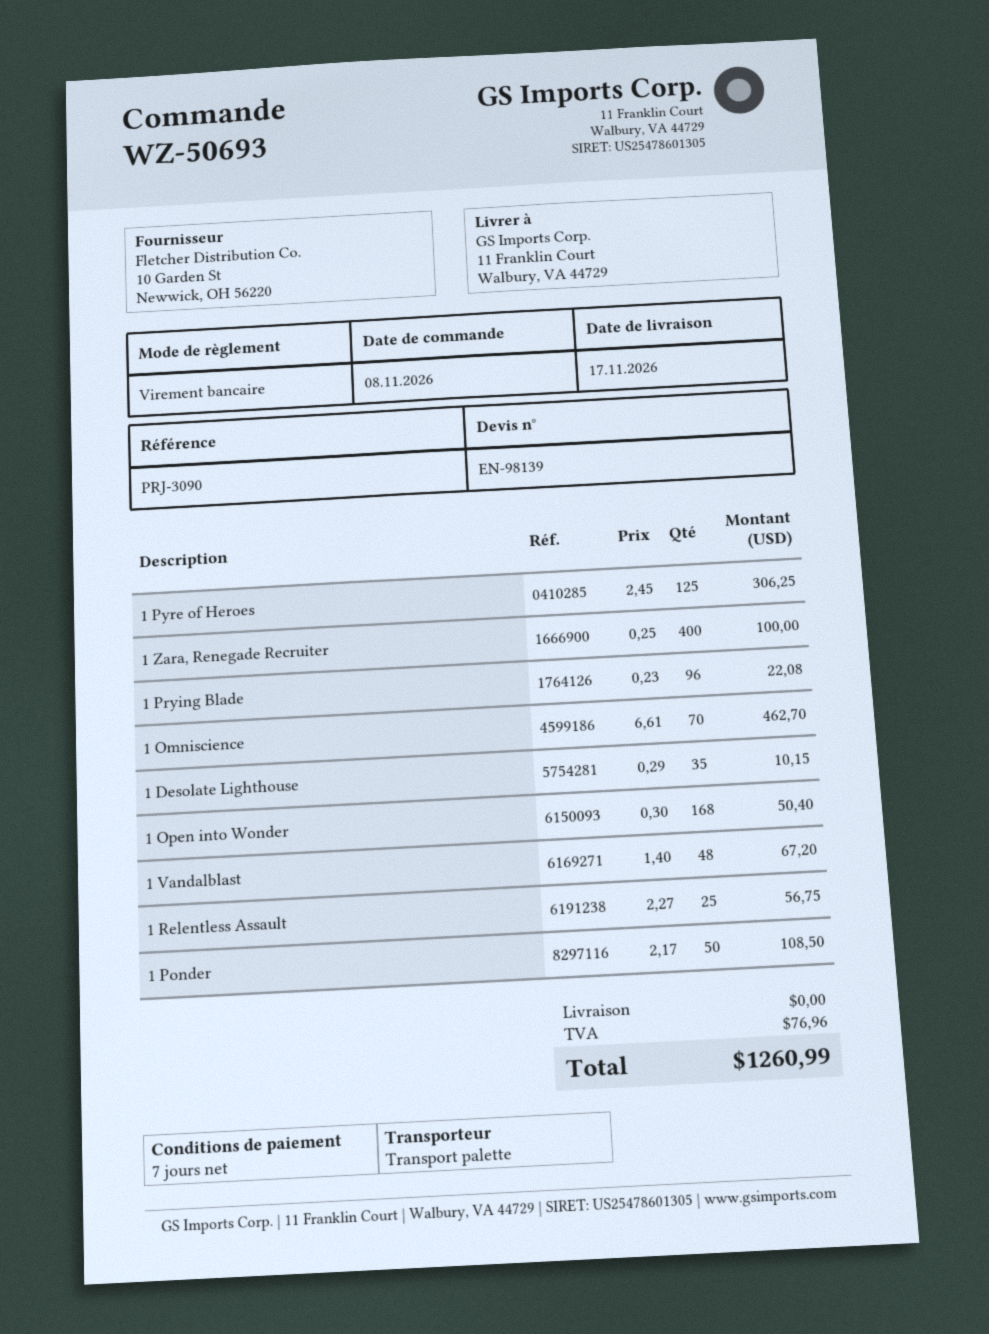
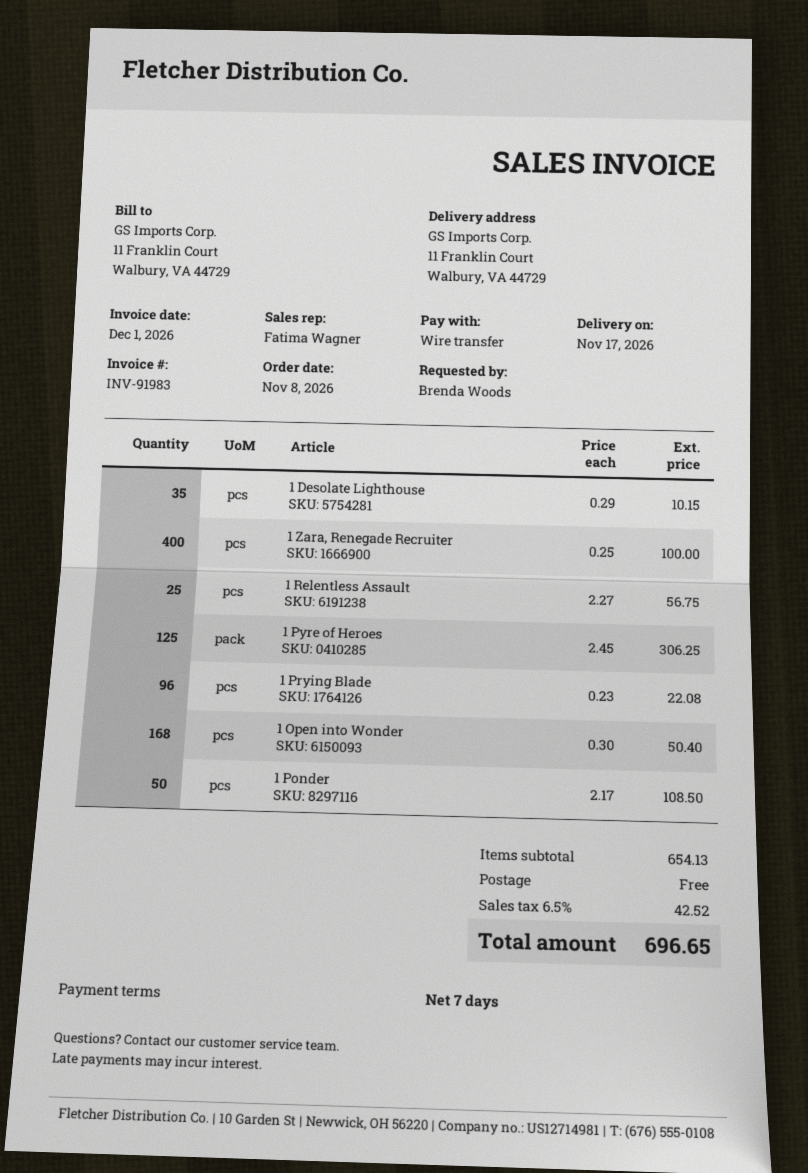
1 Omniscience: 70 x 6.61 = 462.70 -> none
1 Vandalblast: 48 x 1.40 = 67.20 -> none
tax: 76.96 -> 42.52
total: 1260.99 -> 696.65

